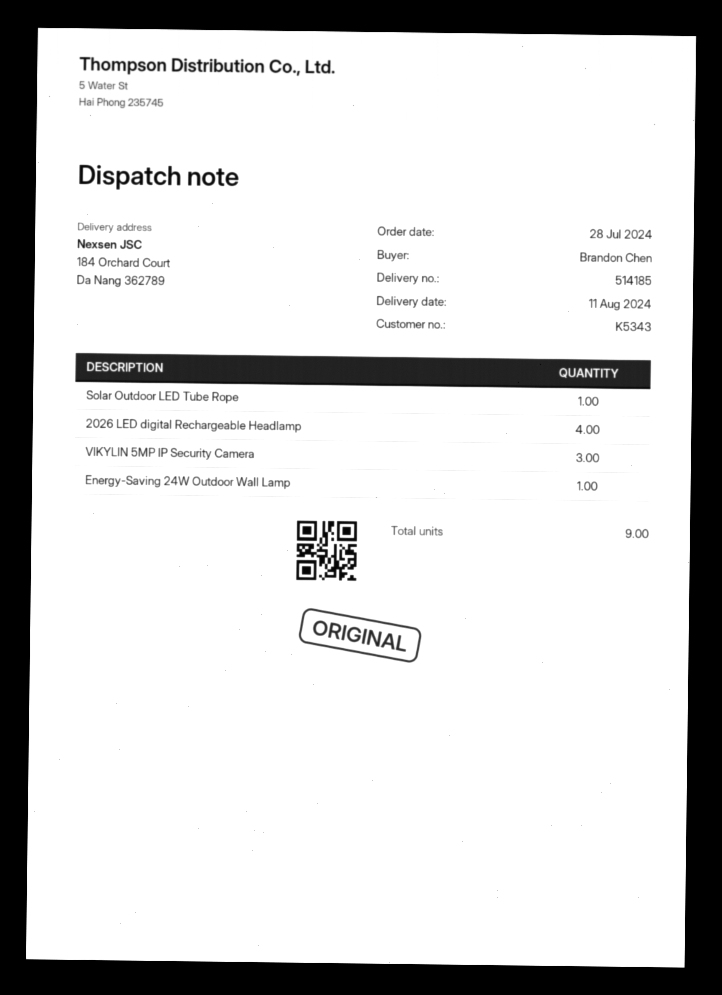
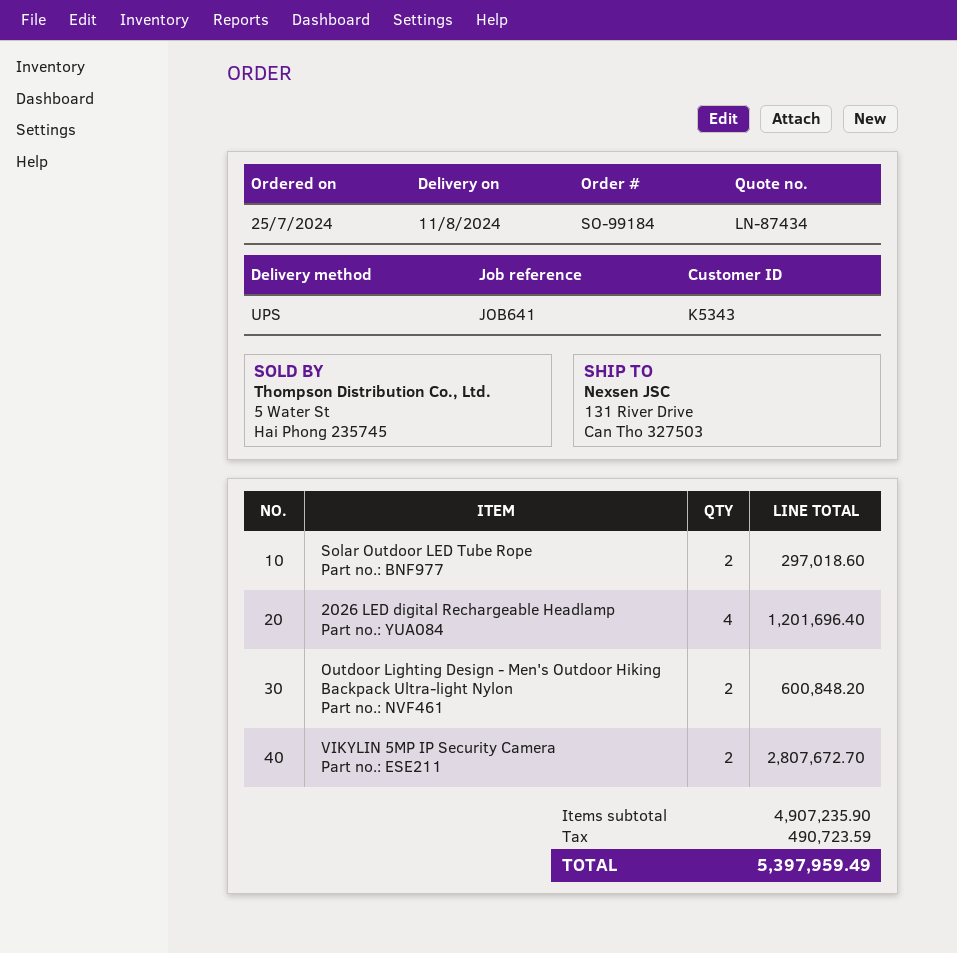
order date: 2024-07-28 -> 2024-07-25
ship to: 184 Orchard Court, Da Nang 362789 -> 131 River Drive, Can Tho 327503
Solar Outdoor LED Tube Rope: 1 -> 2
VIKYLIN 5MP IP Security Camera: 3 -> 2
Energy-Saving 24W Outdoor Wall Lamp: 1 -> none
Outdoor Lighting Design - Men's Outdoor Hiking Backpack Ultra-light Nylon: none -> 2

